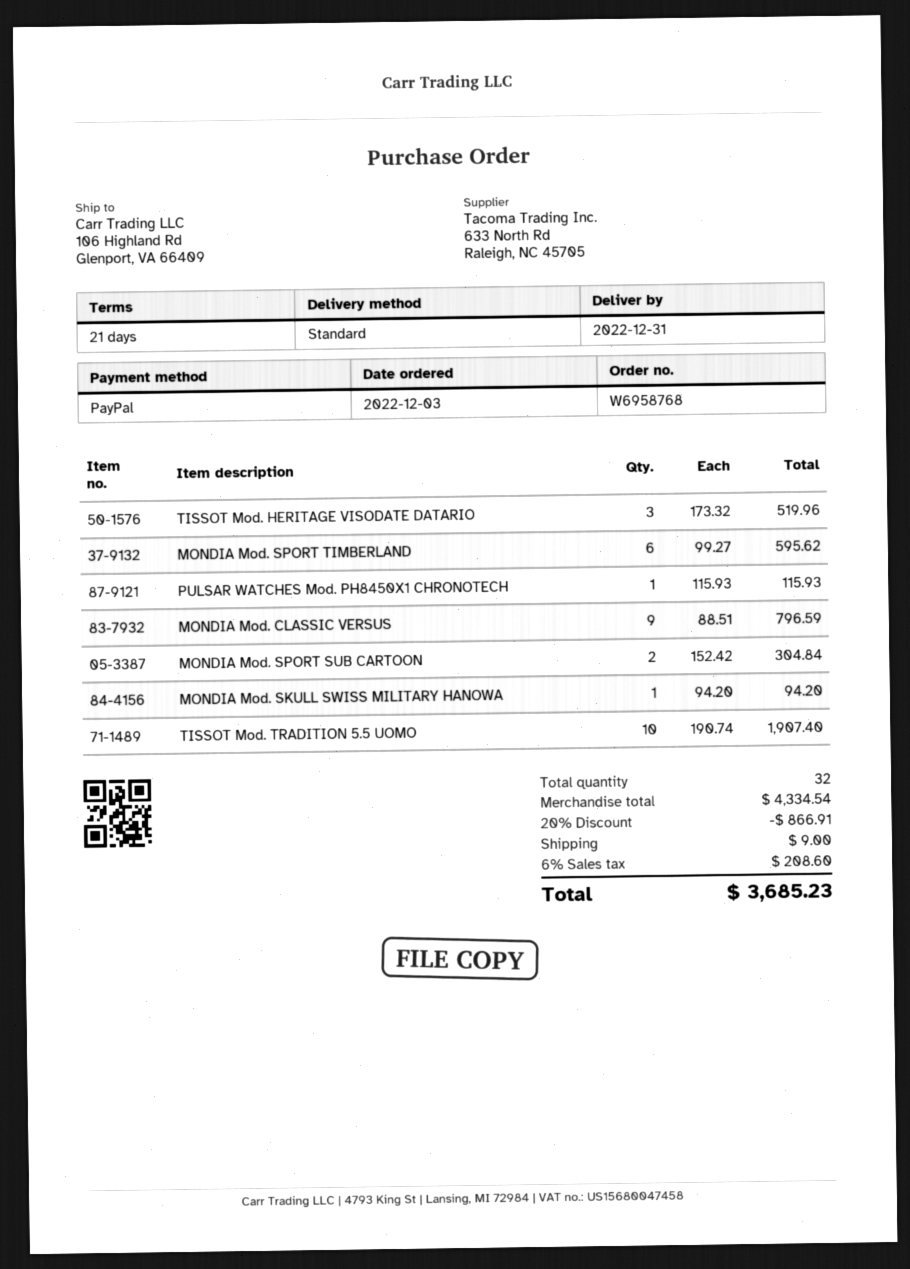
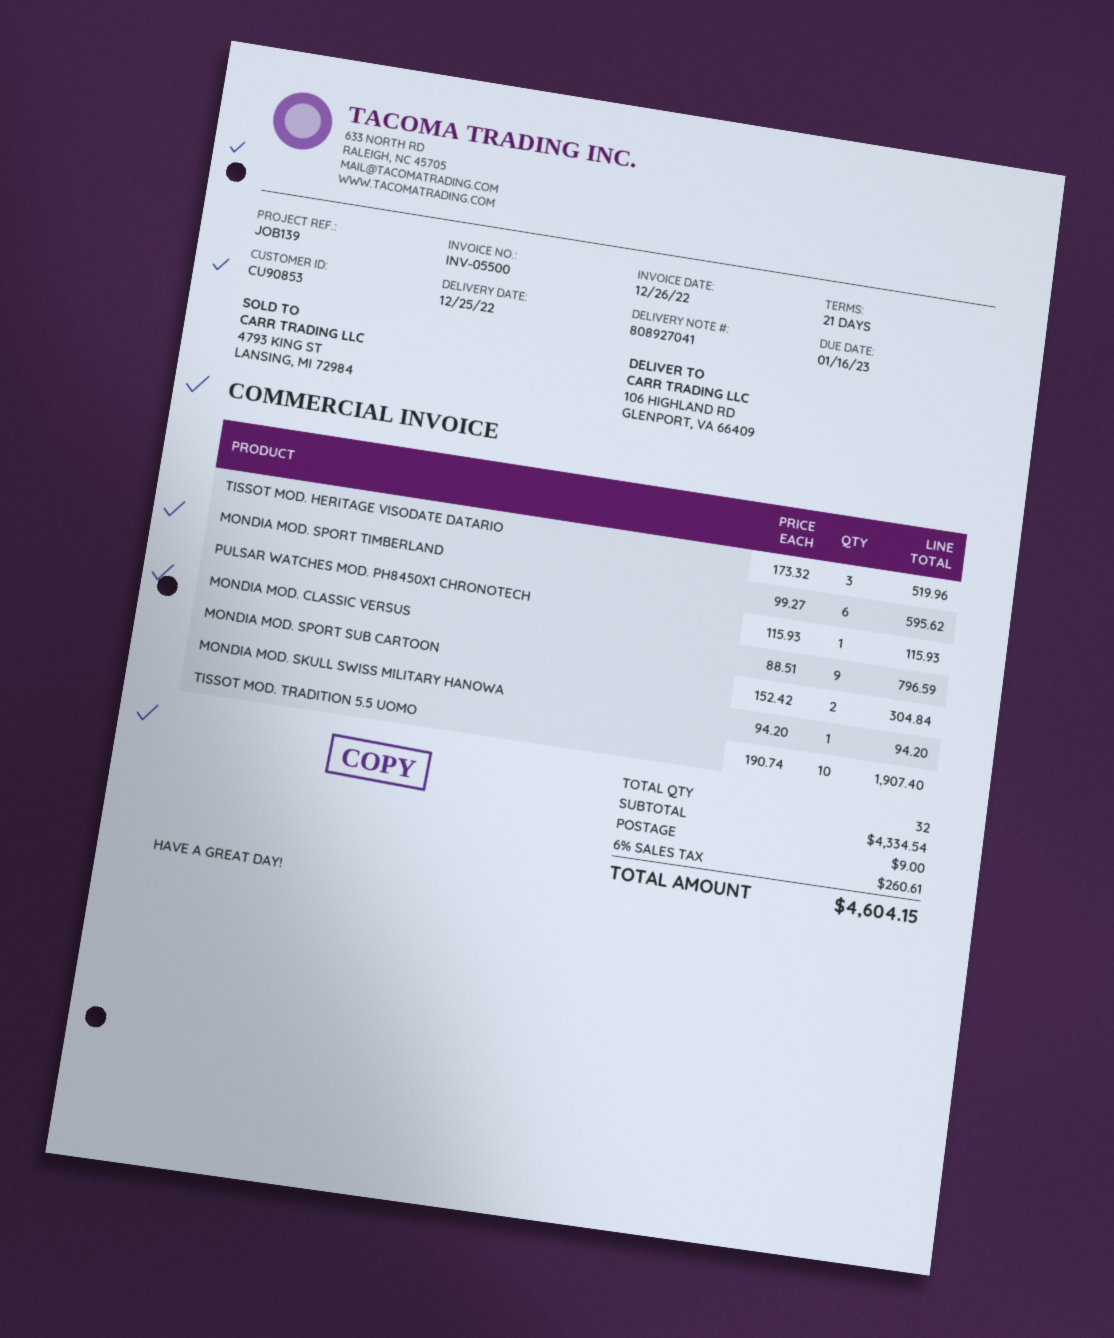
delivery date: 2022-12-31 -> 2022-12-25
discount: 20% = 866.91 -> none
tax: 6% = 208.60 -> 6% = 260.61
total: 3685.23 -> 4604.15

